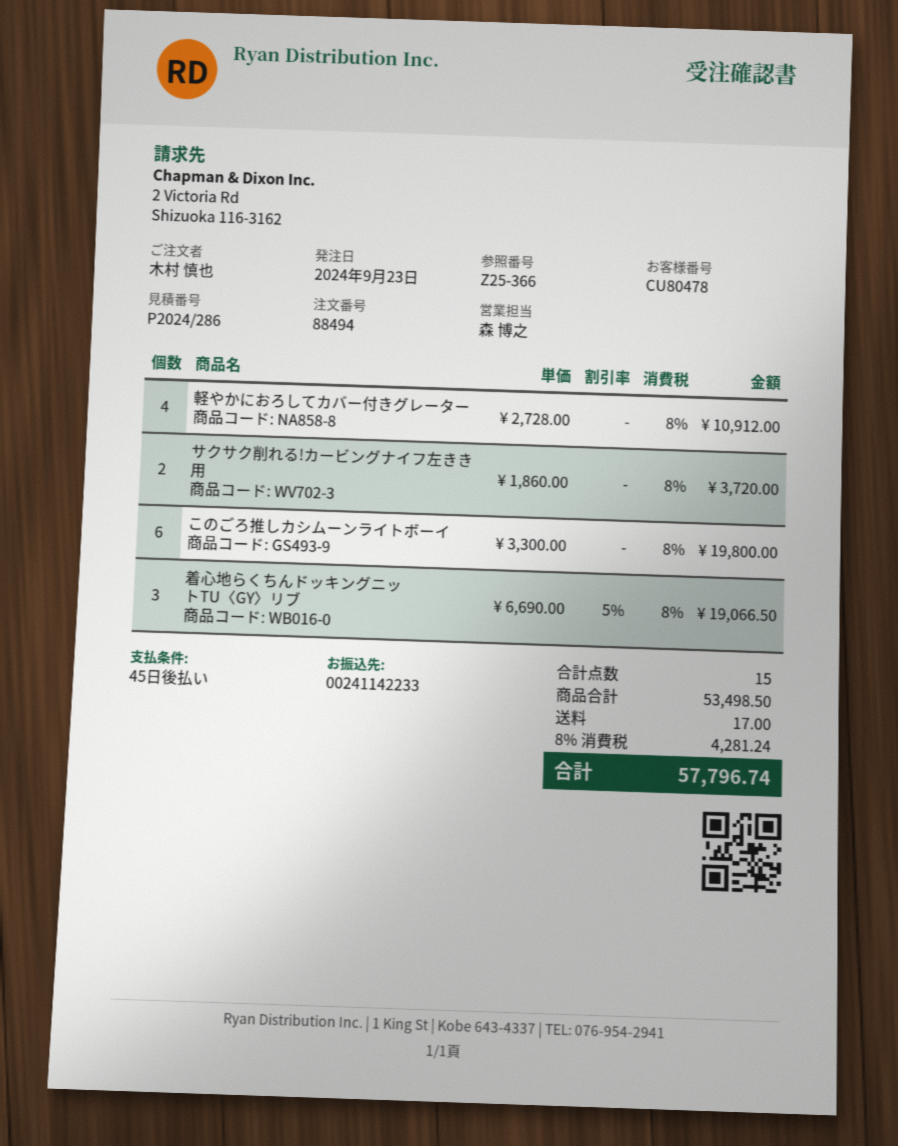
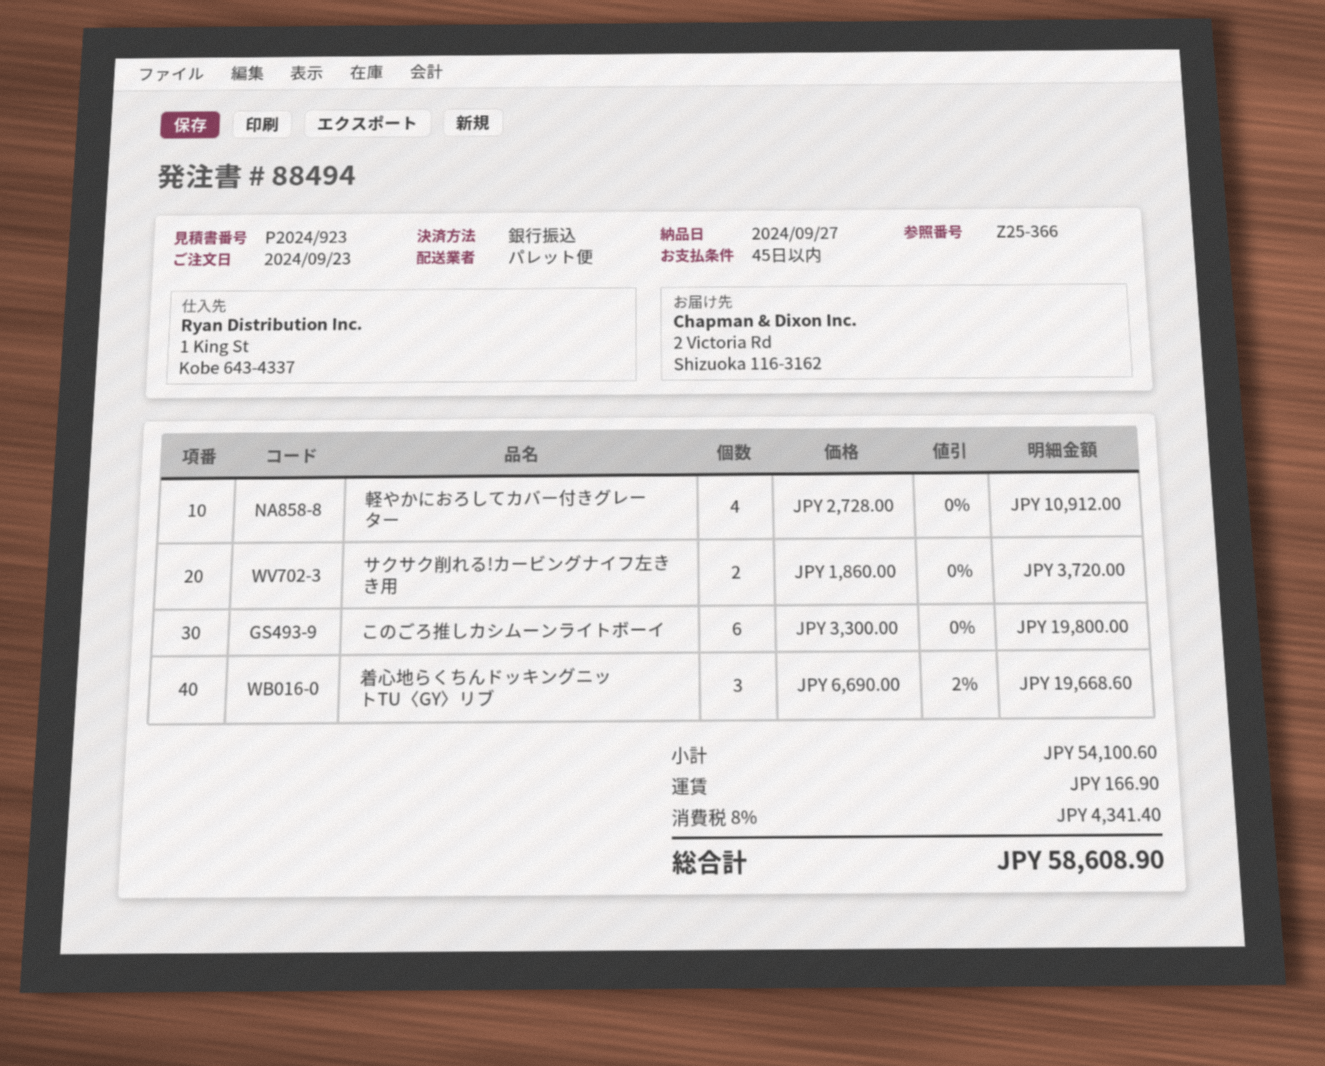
quote number: P2024/286 -> P2024/923
着心地らくちんドッキングニットTU〈GY〉リブ: 3 x 6690.00 - 5% = 19066.50 -> 3 x 6690.00 - 2% = 19668.60
subtotal: 53498.50 -> 54100.60
shipping: 17.00 -> 166.90
tax: 8% = 4281.24 -> 8% = 4341.40
total: 57796.74 -> 58608.90

